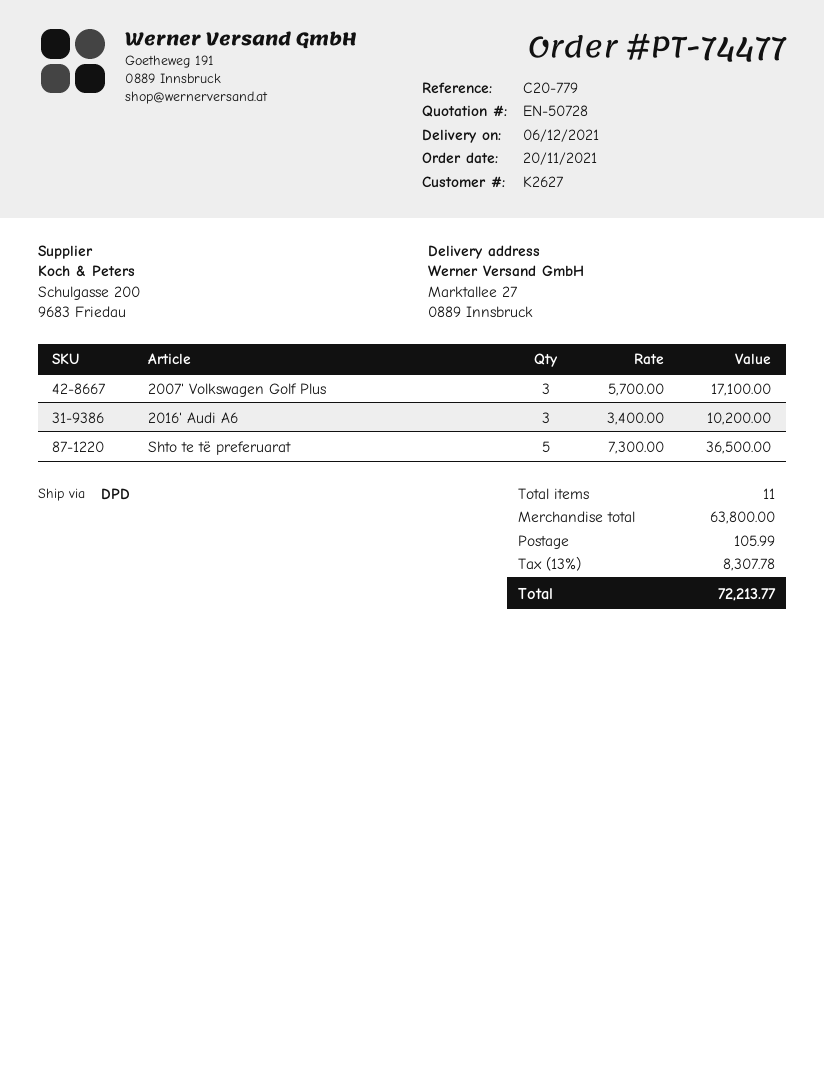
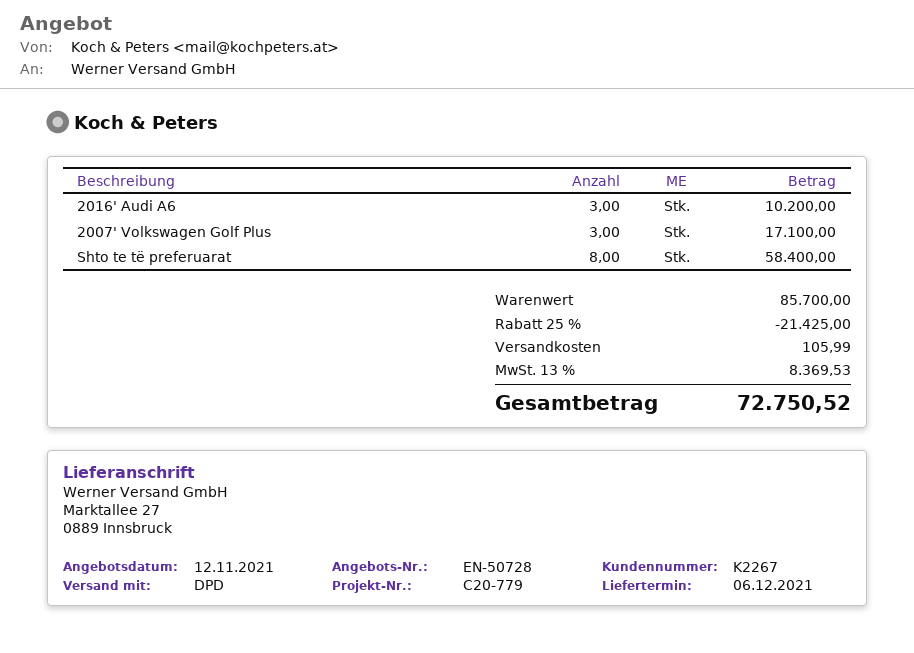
customer number: K2627 -> K2267
Shto te të preferuarat: 5 for 36500.00 -> 8 for 58400.00
subtotal: 63800.00 -> 85700.00
discount: none -> 25% = 21425.00
tax: 13% = 8307.78 -> 13% = 8369.53
total: 72213.77 -> 72750.52

